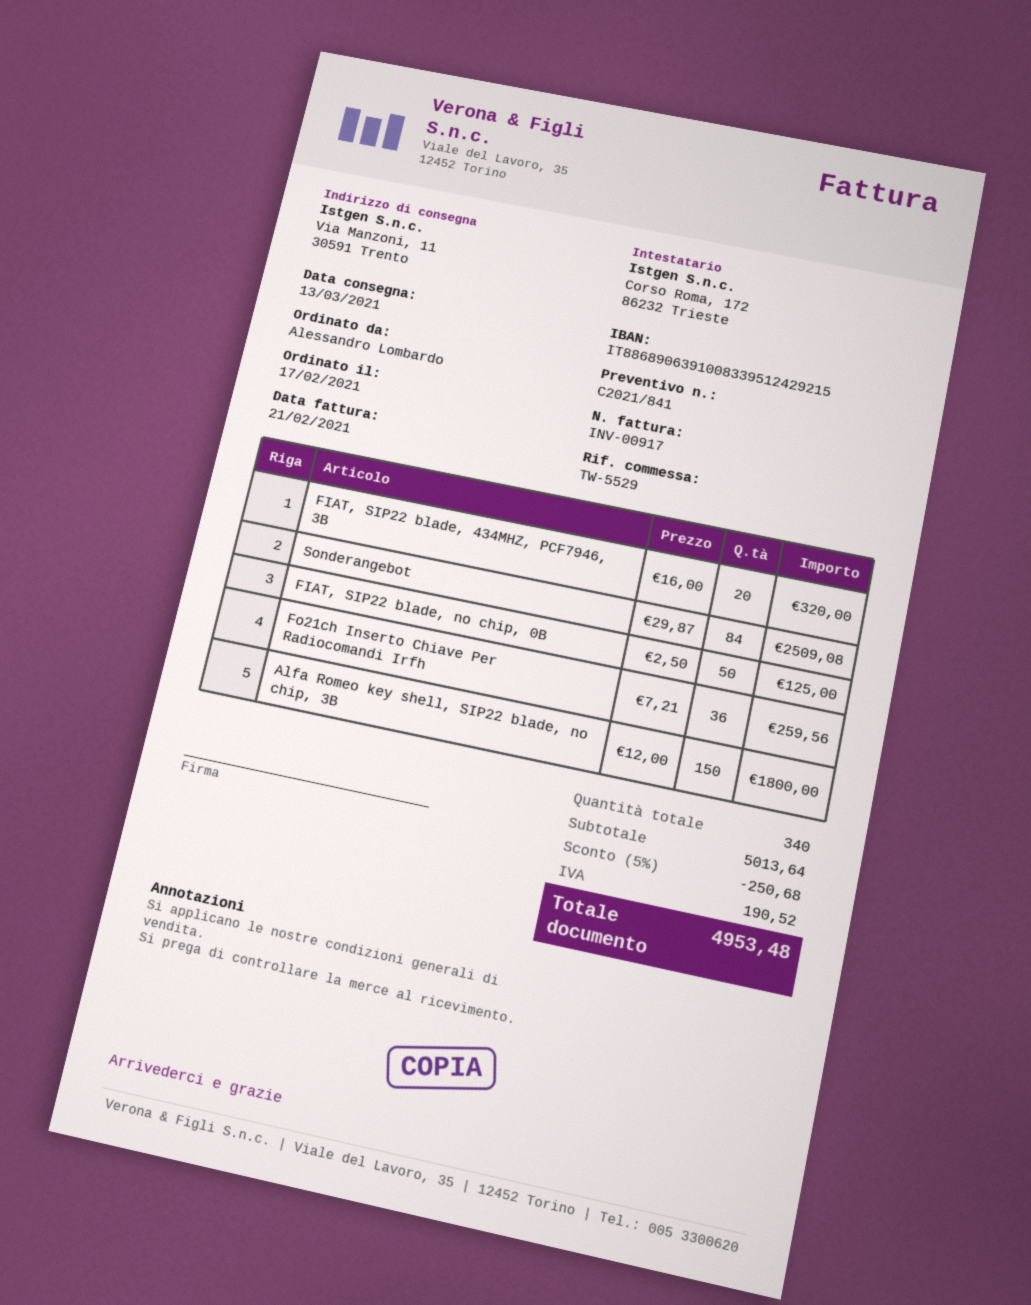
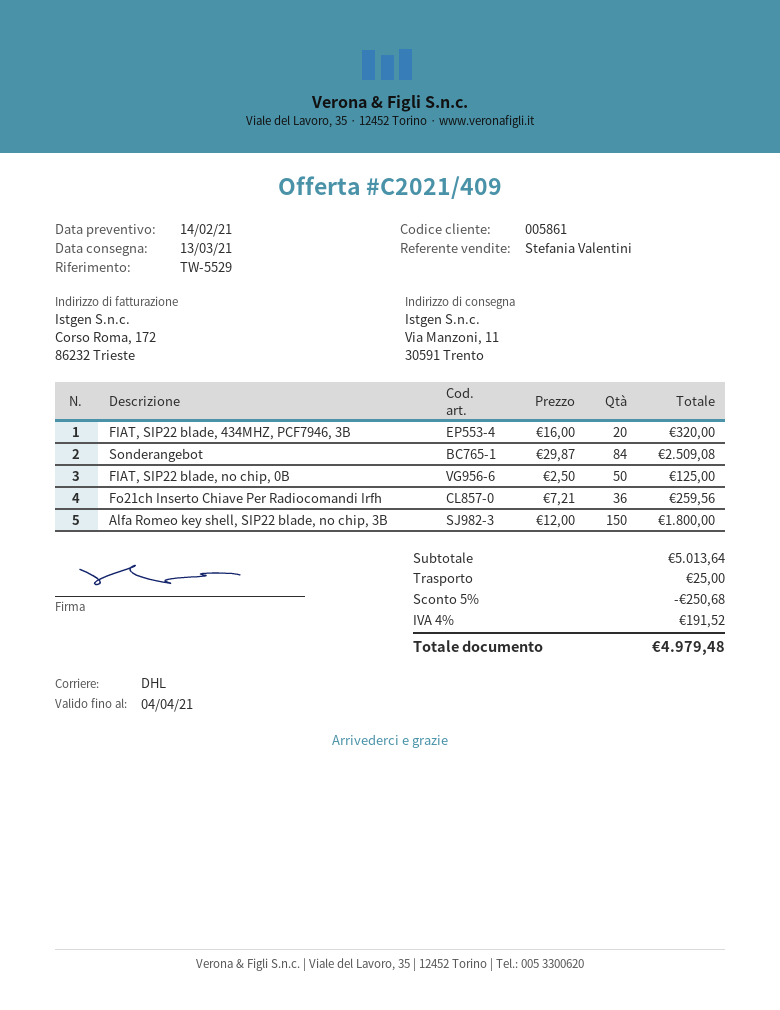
quote number: C2021/841 -> C2021/409
shipping: none -> 25.00
tax: 190.52 -> 191.52
total: 4953.48 -> 4979.48

